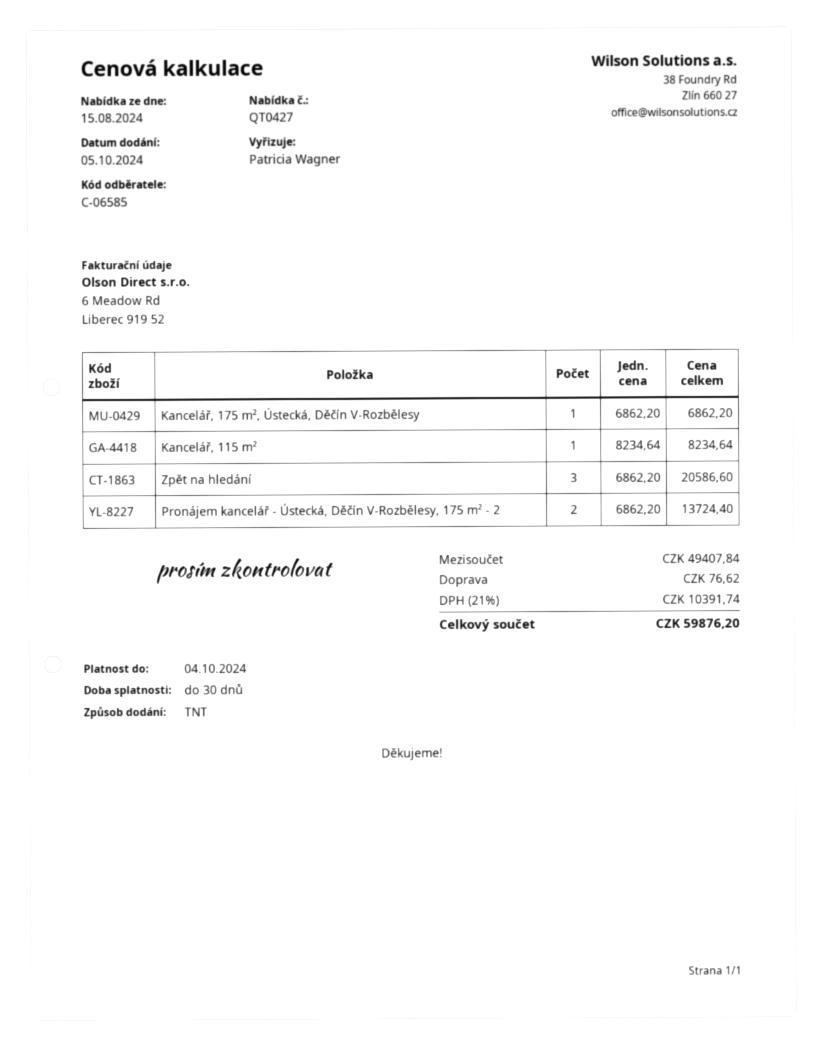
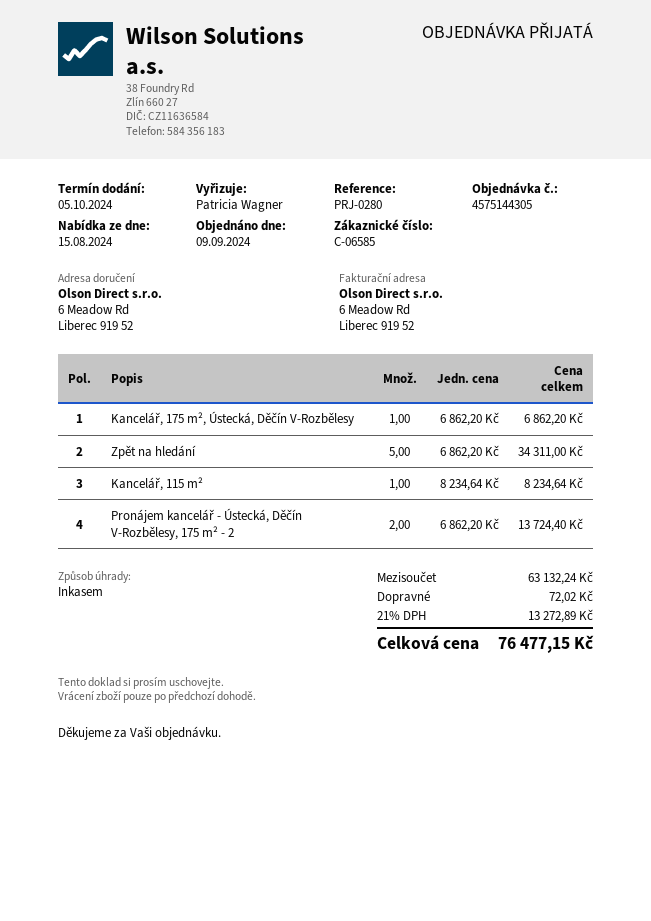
Zpět na hledání: 3 x 6862.20 = 20586.60 -> 5 x 6862.20 = 34311.00
subtotal: 49407.84 -> 63132.24
shipping: 76.62 -> 72.02
tax: 21% = 10391.74 -> 21% = 13272.89
total: 59876.20 -> 76477.15

